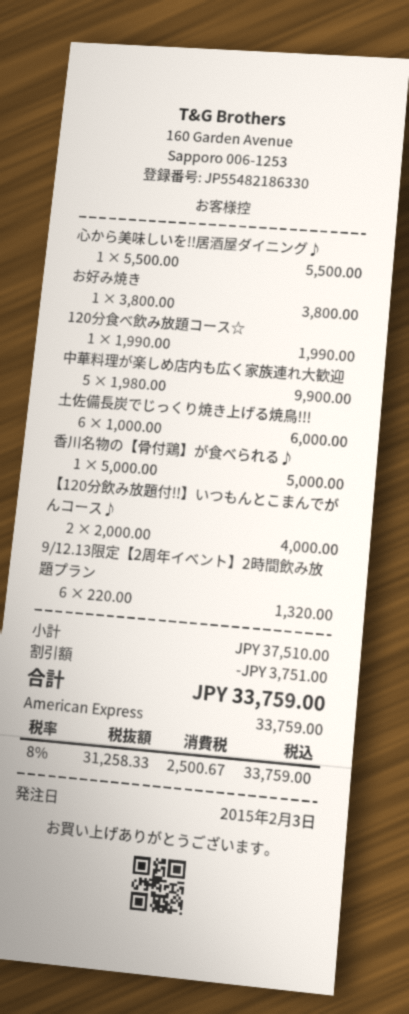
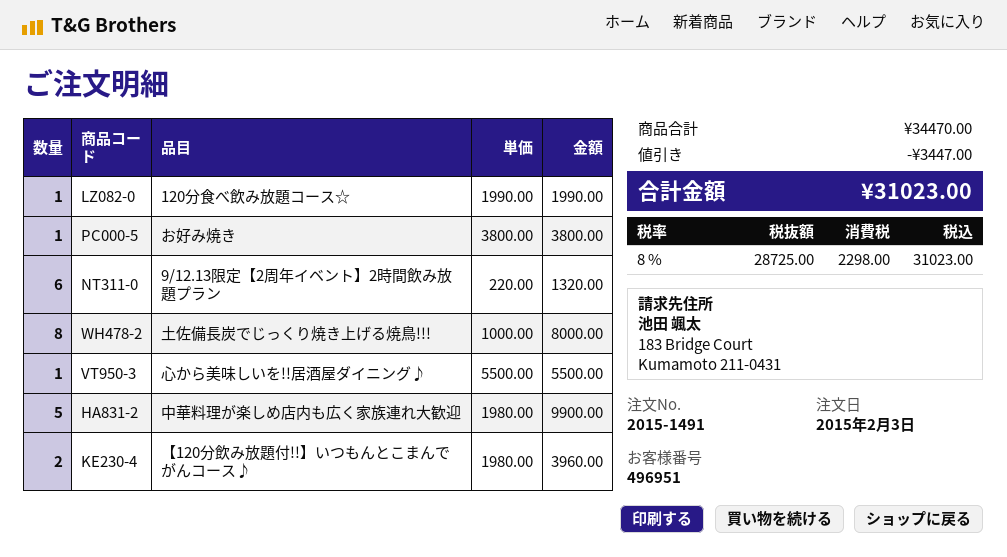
土佐備長炭でじっくり焼き上げる焼鳥!!!: 6 x 1000.00 = 6000.00 -> 8 x 1000.00 = 8000.00
香川名物の【骨付鶏】が食べられる♪: 1 x 5000.00 = 5000.00 -> none
【120分飲み放題付!!】いつもんとこまんでがんコース♪: 2 x 2000.00 = 4000.00 -> 2 x 1980.00 = 3960.00
subtotal: 37510.00 -> 34470.00
discount: 3751.00 -> 3447.00
net: 31258.33 -> 28725.00
tax: 8% = 2500.67 -> 8% = 2298.00
total: 33759.00 -> 31023.00

